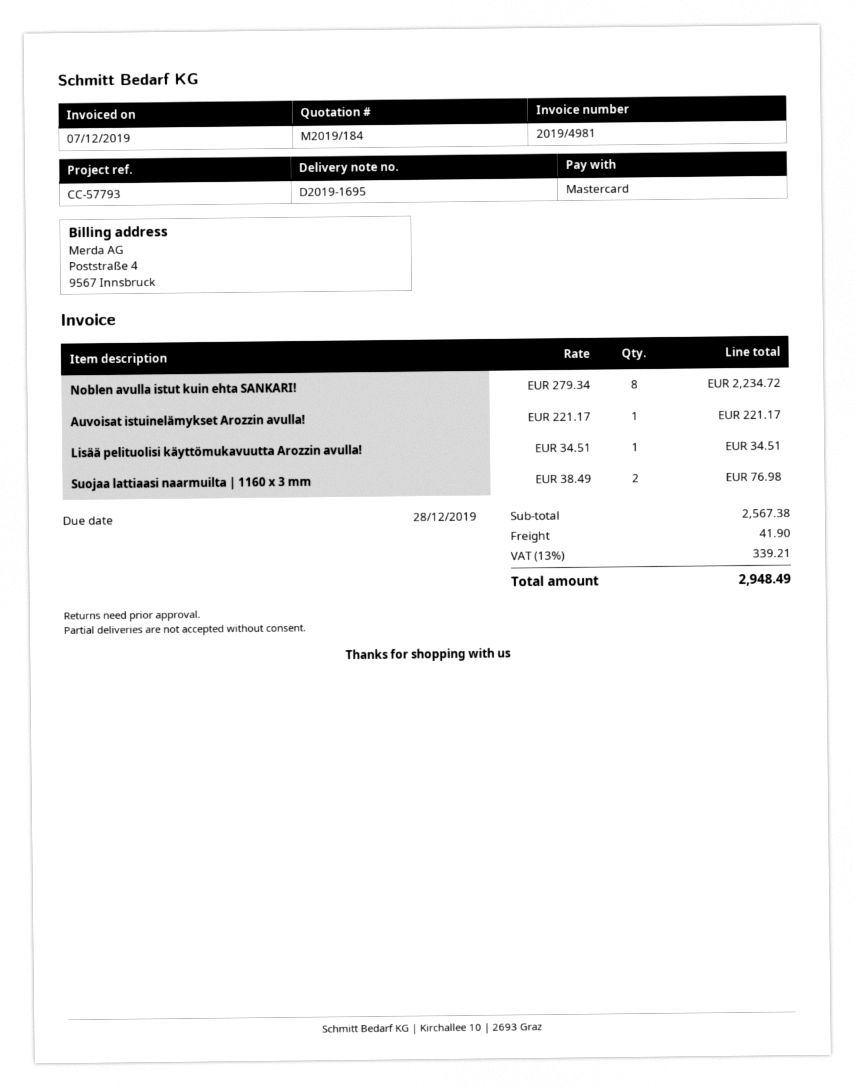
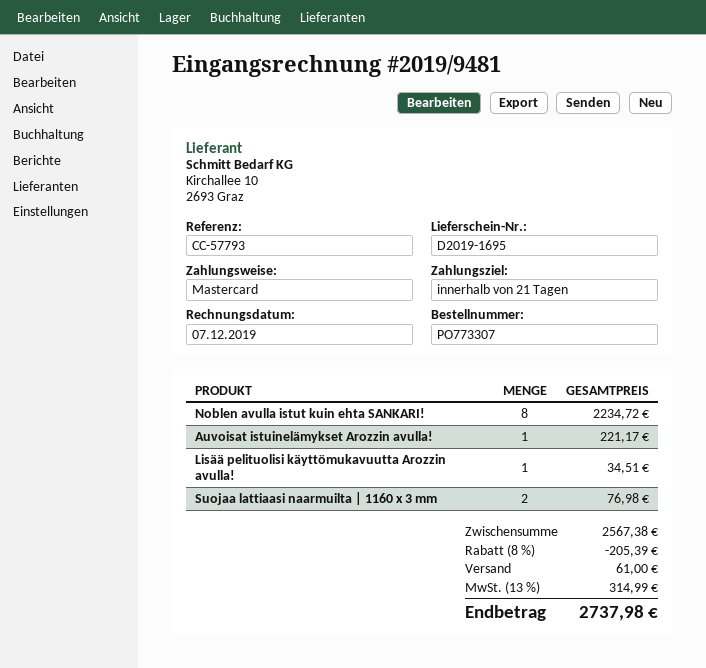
invoice number: 2019/4981 -> 2019/9481
discount: none -> 8% = 205.39
shipping: 41.90 -> 61.00
tax: 13% = 339.21 -> 13% = 314.99
total: 2948.49 -> 2737.98

